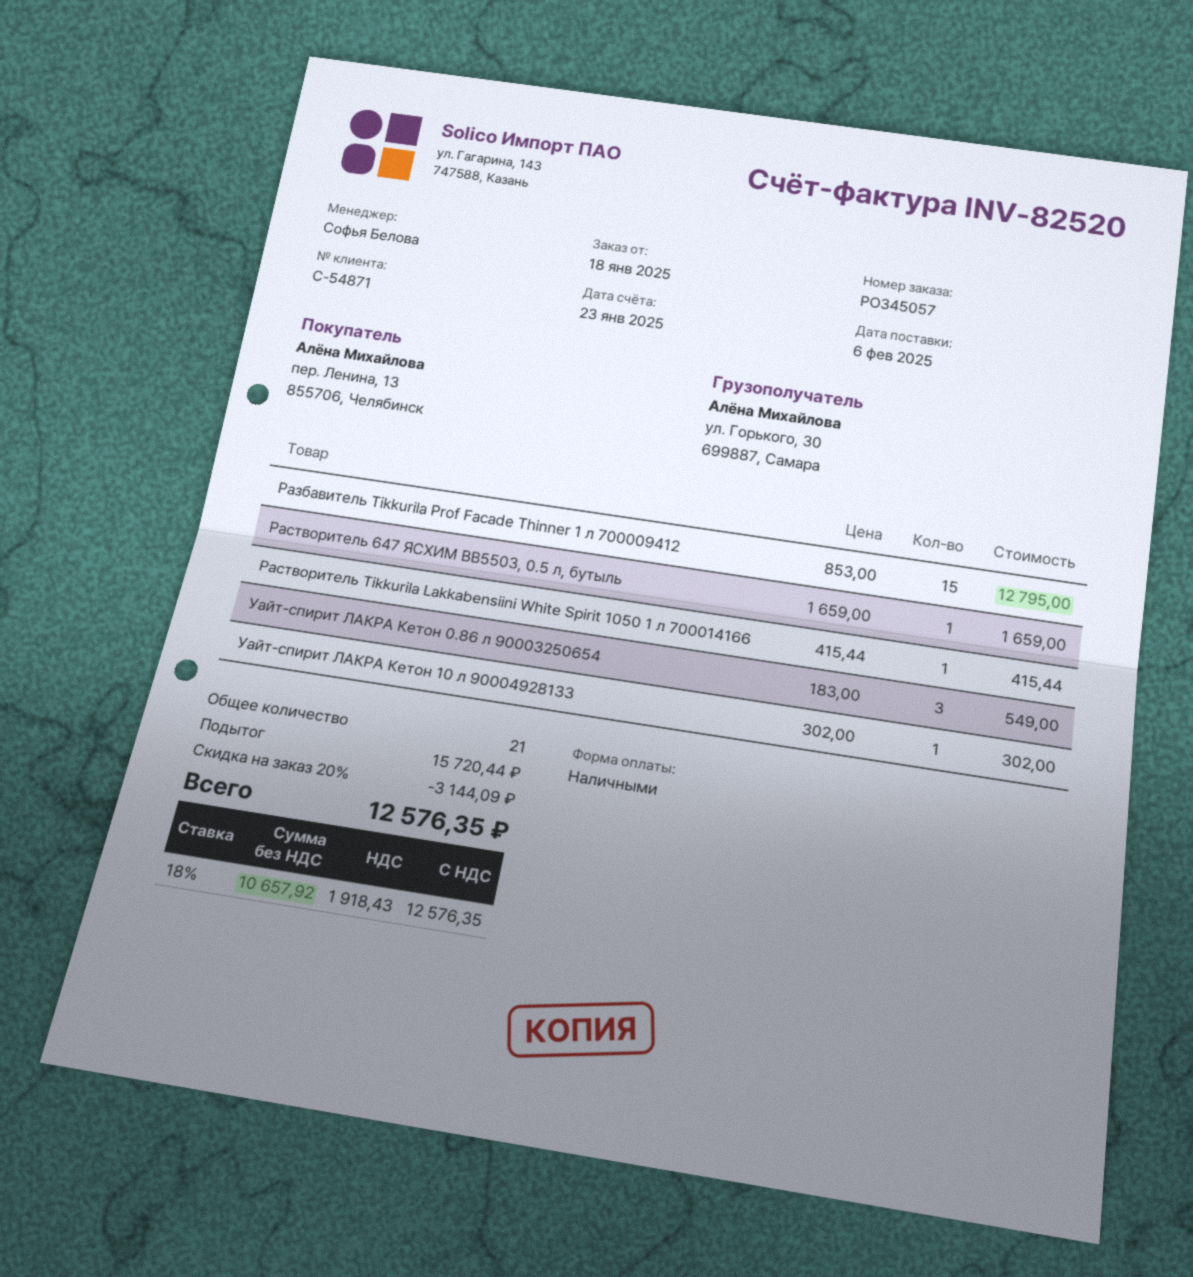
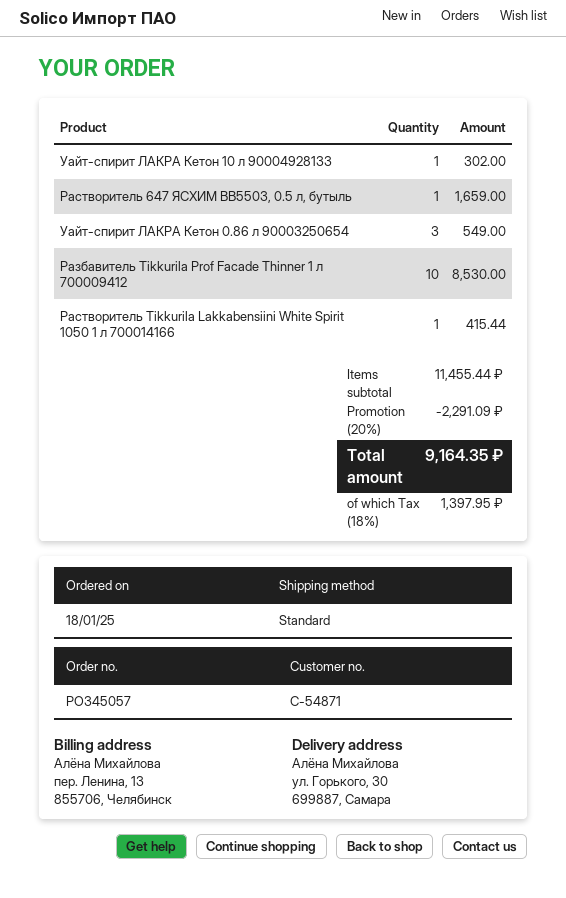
Разбавитель Tikkurila Prof Facade Thinner 1 л 700009412: 15 for 12795.00 -> 10 for 8530.00
subtotal: 15720.44 -> 11455.44
discount: 20% = 3144.09 -> 20% = 2291.09
tax: 18% = 1918.43 -> 18% = 1397.95
total: 12576.35 -> 9164.35

